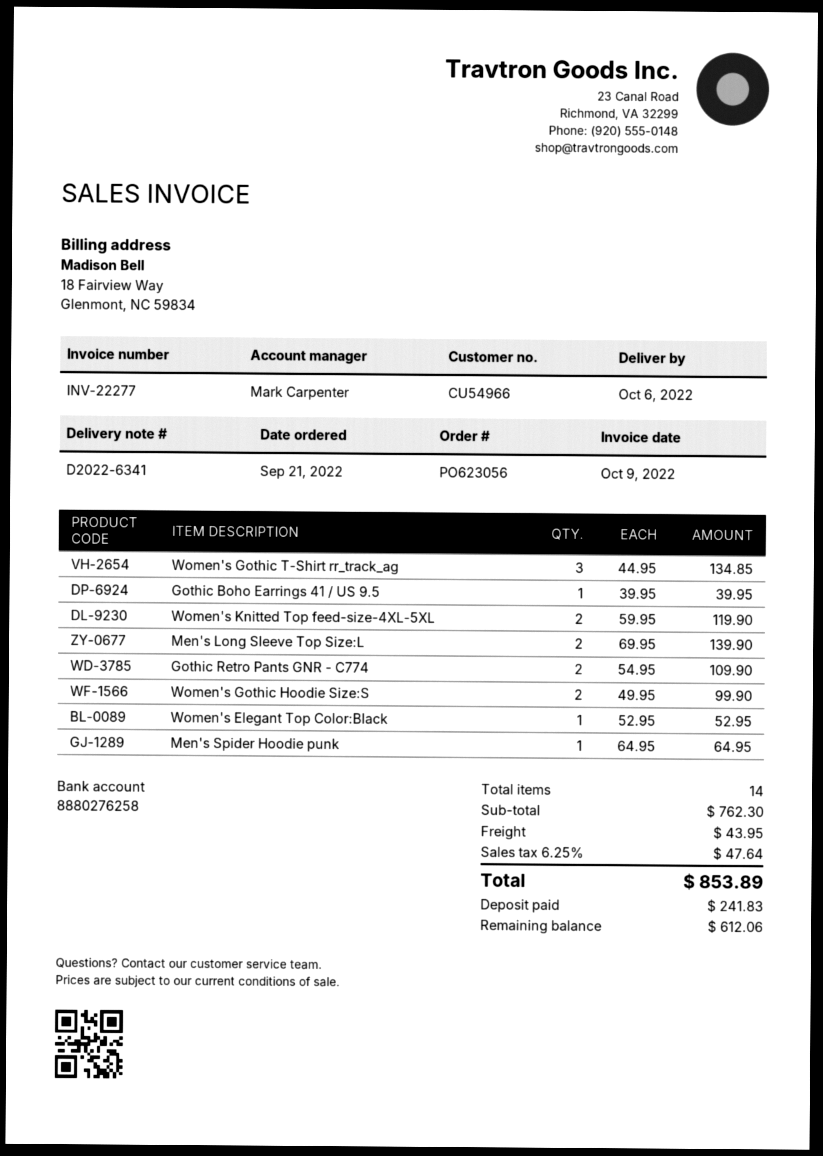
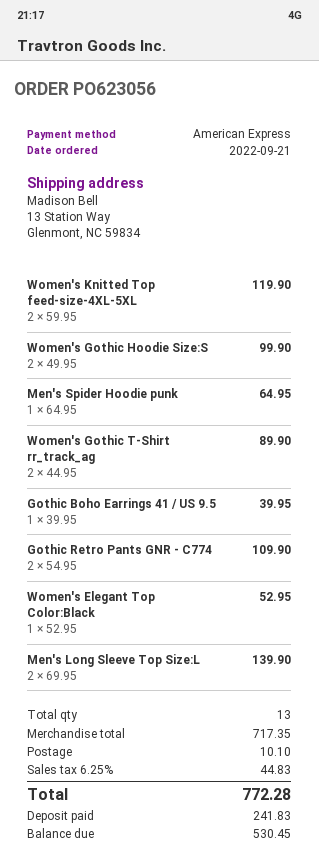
Women's Gothic T-Shirt rr_track_ag: 3 x 44.95 = 134.85 -> 2 x 44.95 = 89.90
total quantity: 14 -> 13
subtotal: 762.30 -> 717.35
shipping: 43.95 -> 10.10
tax: 6.25% = 47.64 -> 6.25% = 44.83
total: 853.89 -> 772.28
balance: 612.06 -> 530.45

